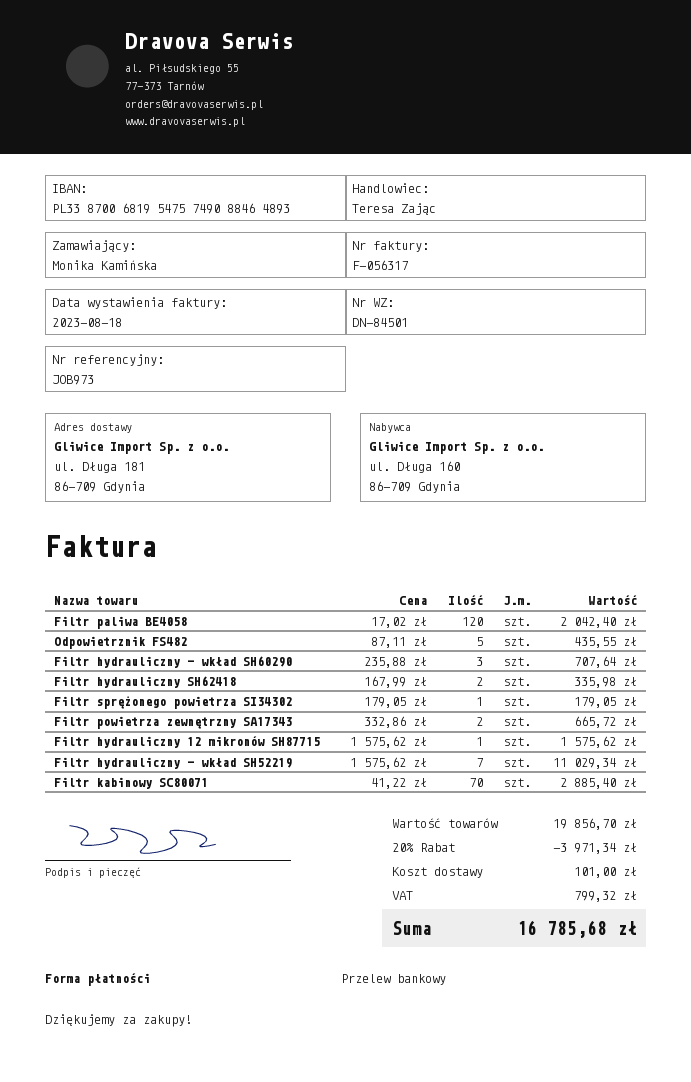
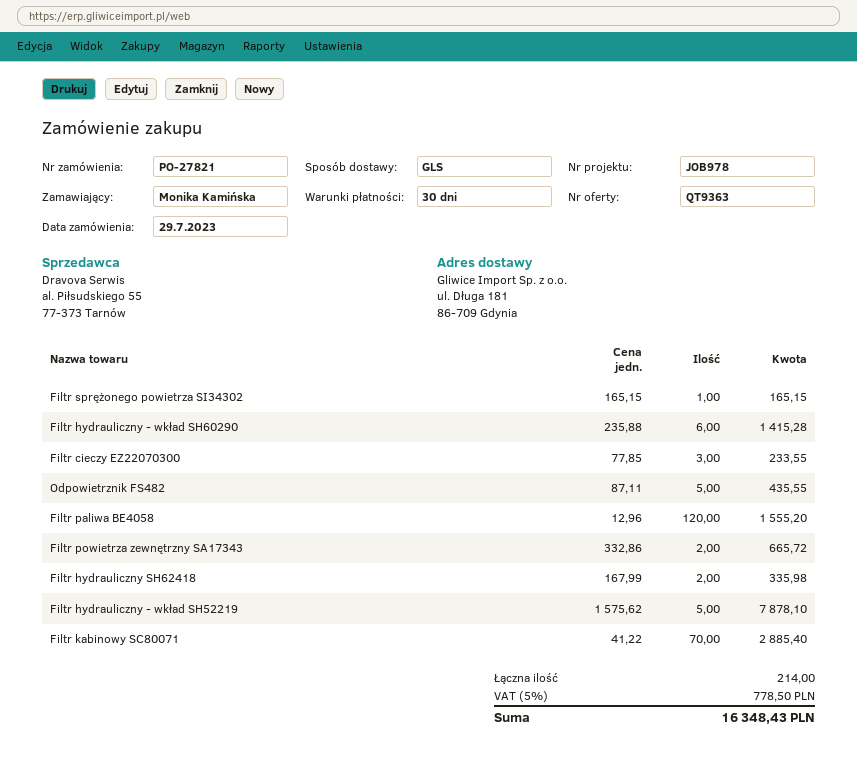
reference: JOB973 -> JOB978
Filtr paliwa BE4058: 120 x 17.02 = 2042.40 -> 120 x 12.96 = 1555.20
Filtr hydrauliczny - wkład SH60290: 3 x 235.88 = 707.64 -> 6 x 235.88 = 1415.28
Filtr sprężonego powietrza SI34302: 1 x 179.05 = 179.05 -> 1 x 165.15 = 165.15
Filtr hydrauliczny 12 mikronów SH87715: 1 x 1575.62 = 1575.62 -> none
Filtr hydrauliczny - wkład SH52219: 7 x 1575.62 = 11029.34 -> 5 x 1575.62 = 7878.10
Filtr cieczy EZ22070300: none -> 3 x 77.85 = 233.55
discount: 20% = 3971.34 -> none
shipping: 101.00 -> none
tax: 799.32 -> 778.50
total: 16785.68 -> 16348.43

